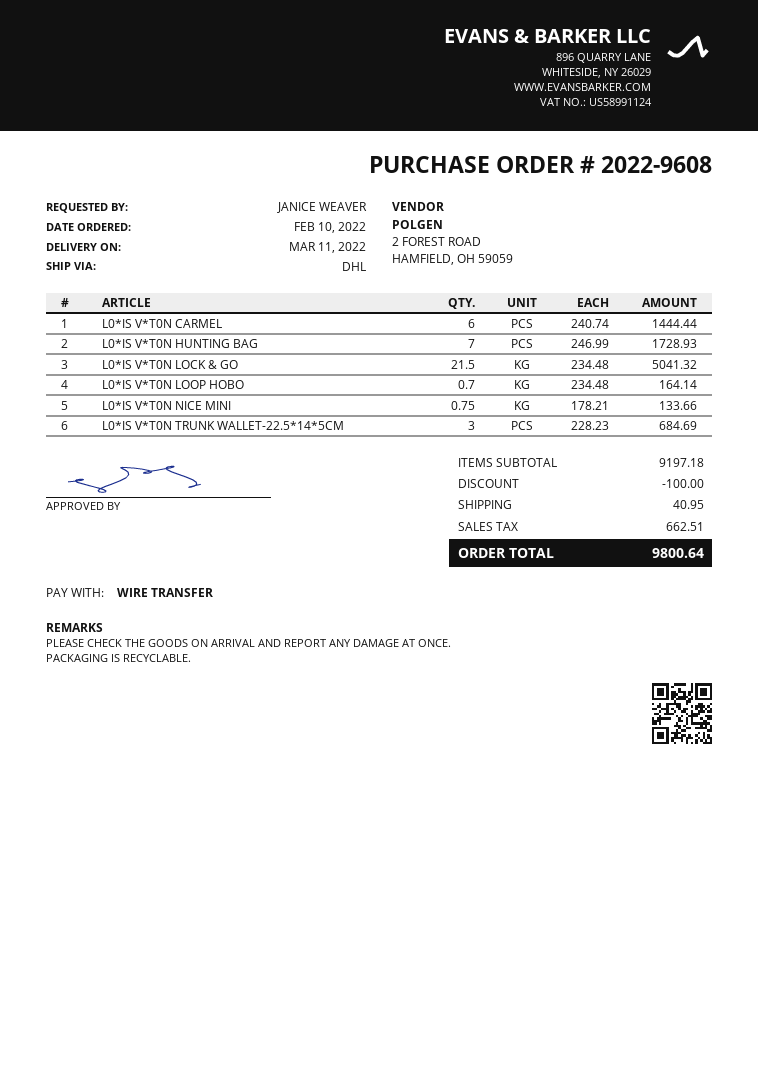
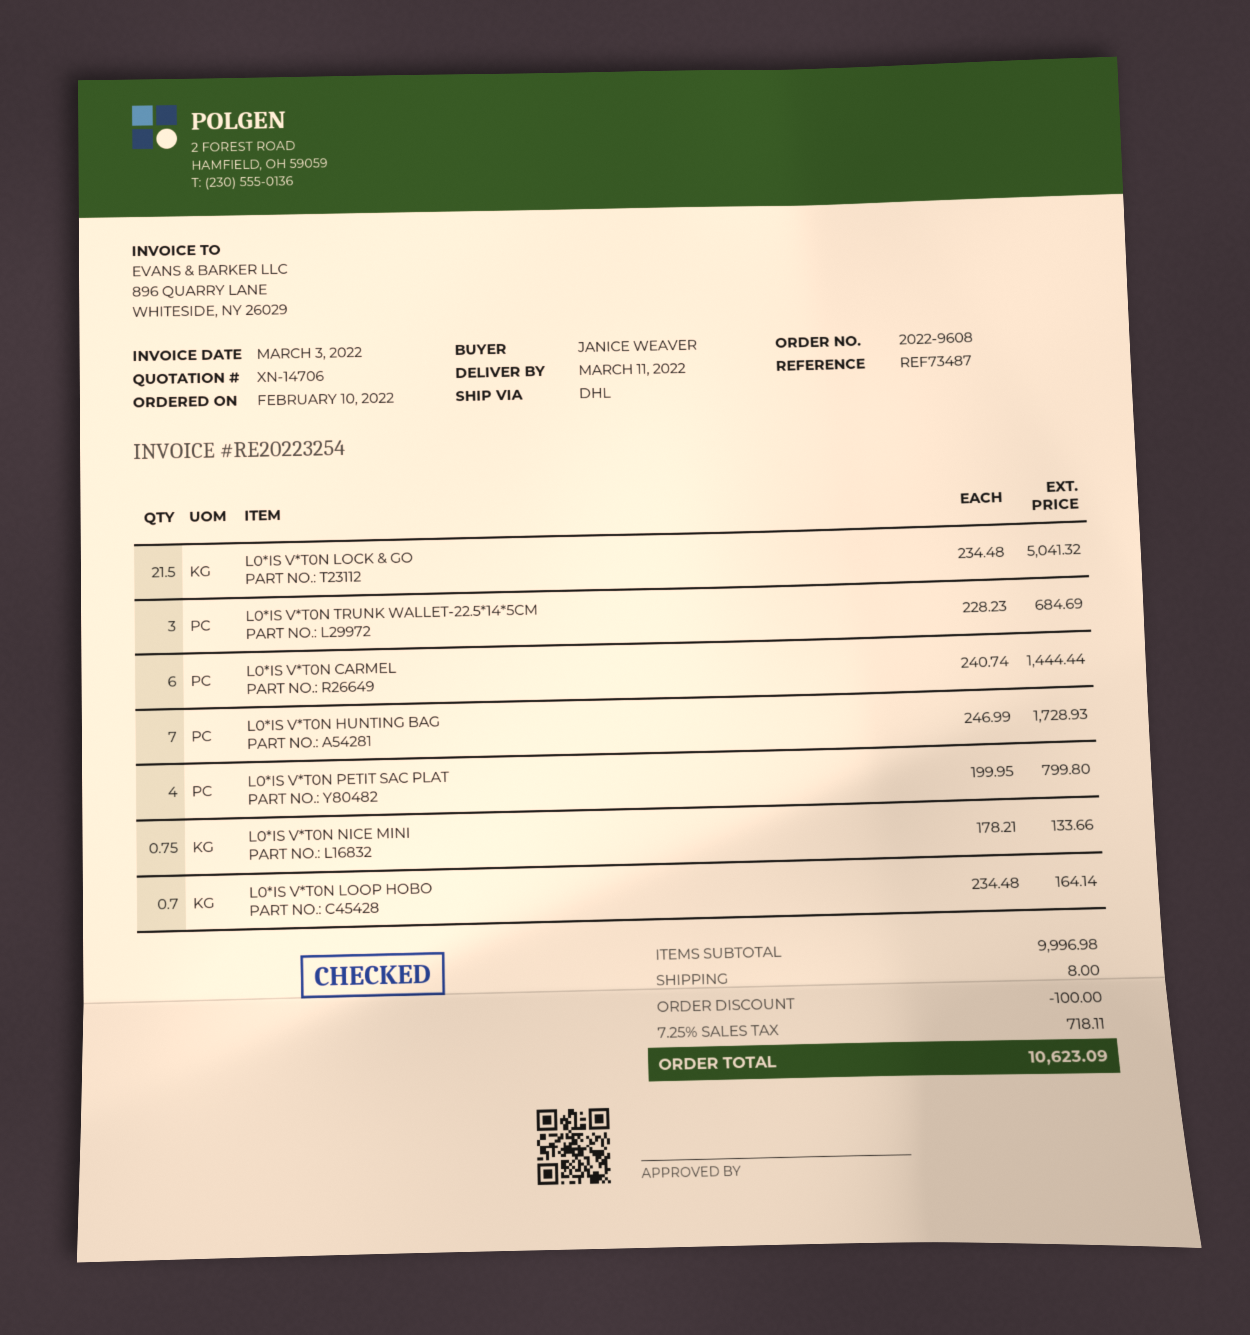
L0*IS V*T0N PETIT SAC PLAT: none -> 4 x 199.95 = 799.80
subtotal: 9197.18 -> 9996.98
shipping: 40.95 -> 8.00
tax: 662.51 -> 718.11
total: 9800.64 -> 10623.09

